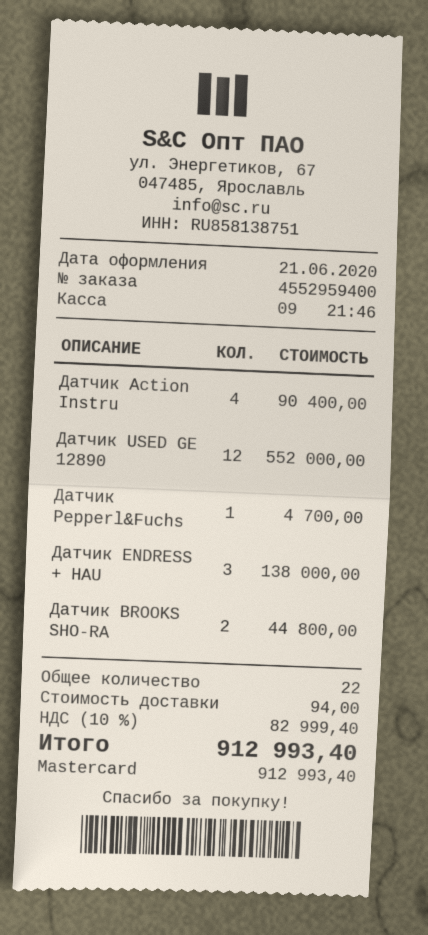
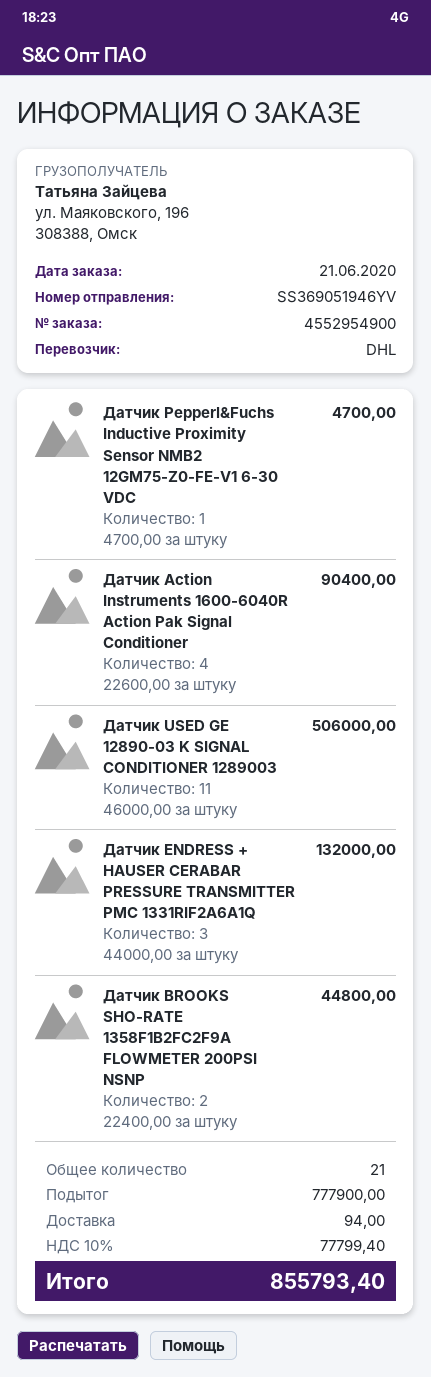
order number: 4552959400 -> 4552954900
Датчик USED GE 12890: 12 for 552000.00 -> 11 for 506000.00
Датчик ENDRESS + HAU: 3 for 138000.00 -> 3 for 132000.00
total quantity: 22 -> 21
tax: 10% = 82999.40 -> 10% = 77799.40
total: 912993.40 -> 855793.40

